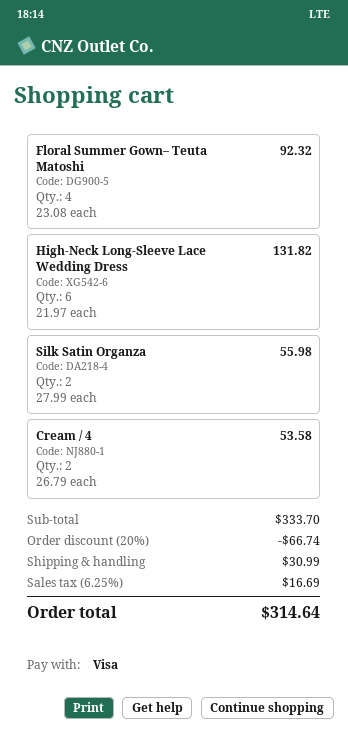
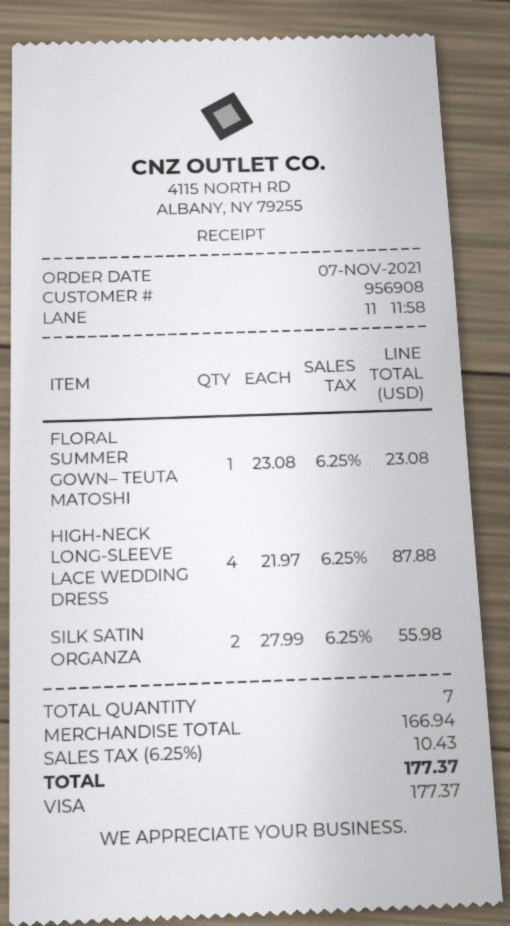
Floral Summer Gown– Teuta Matoshi: 4 x 23.08 = 92.32 -> 1 x 23.08 = 23.08
High-Neck Long-Sleeve Lace Wedding Dress: 6 x 21.97 = 131.82 -> 4 x 21.97 = 87.88
Cream / 4: 2 x 26.79 = 53.58 -> none
subtotal: 333.70 -> 166.94
discount: 20% = 66.74 -> none
shipping: 30.99 -> none
tax: 6.25% = 16.69 -> 6.25% = 10.43
total: 314.64 -> 177.37

